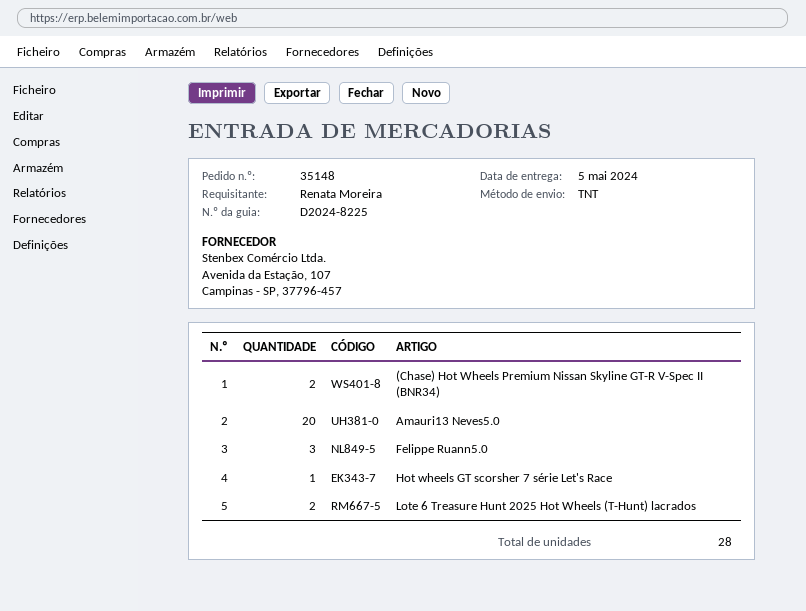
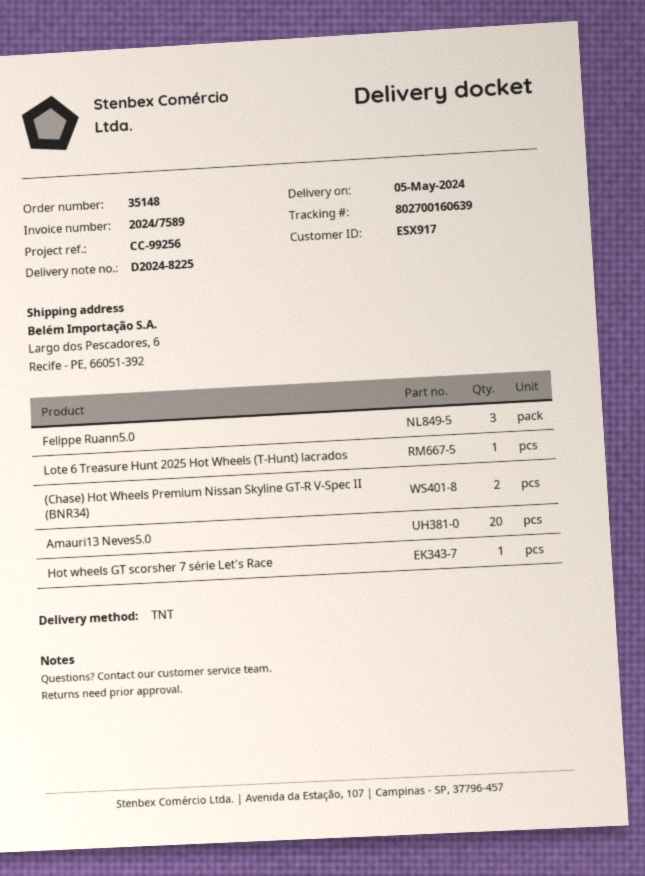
Lote 6 Treasure Hunt 2025 Hot Wheels (T-Hunt) lacrados: 2 -> 1

